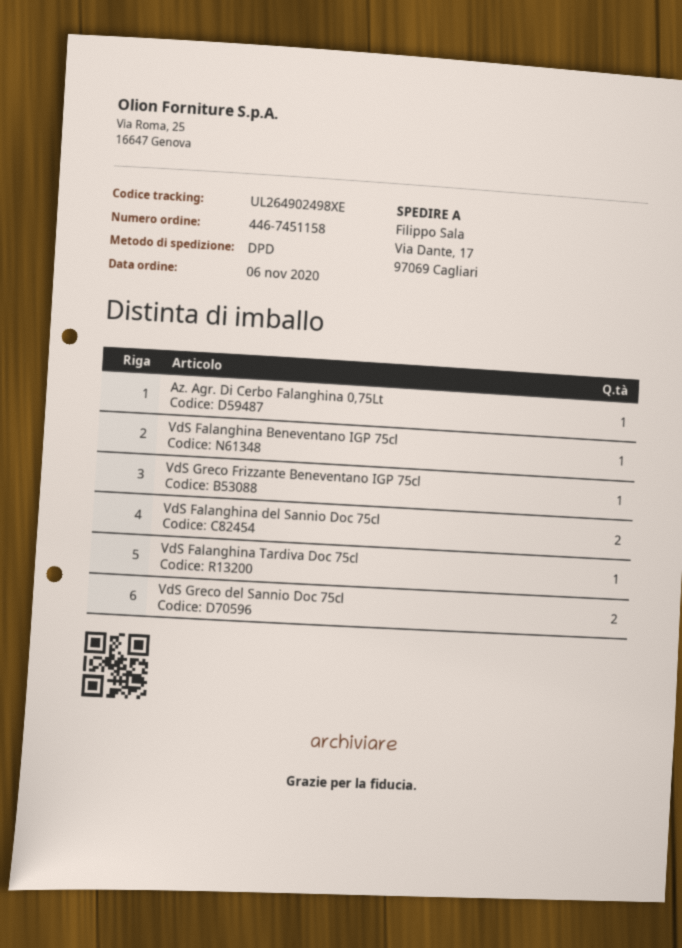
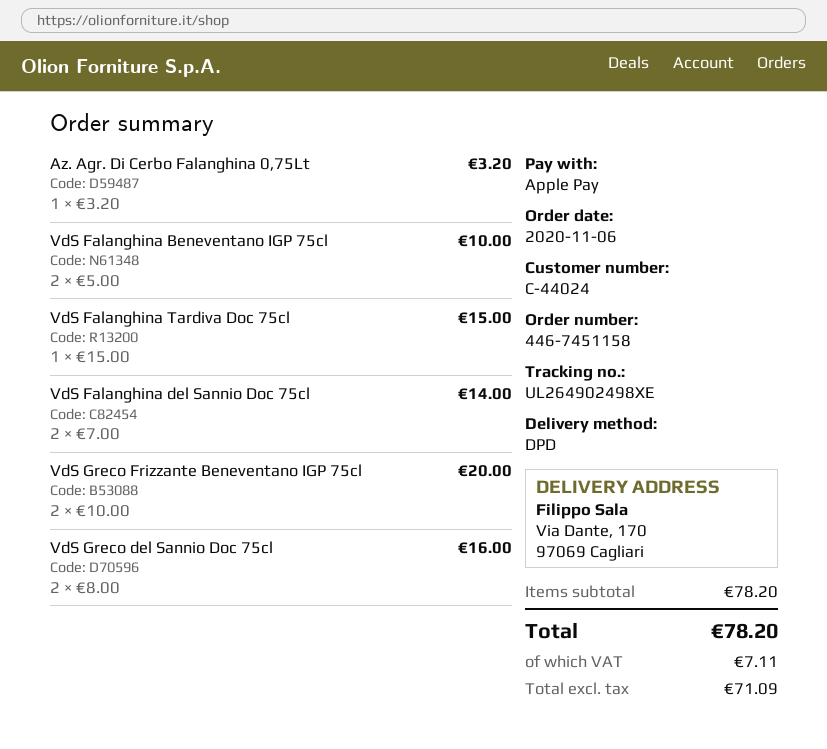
ship to: Via Dante, 17, 97069 Cagliari -> Via Dante, 170, 97069 Cagliari
VdS Falanghina Beneventano IGP 75cl: 1 -> 2
VdS Greco Frizzante Beneventano IGP 75cl: 1 -> 2

